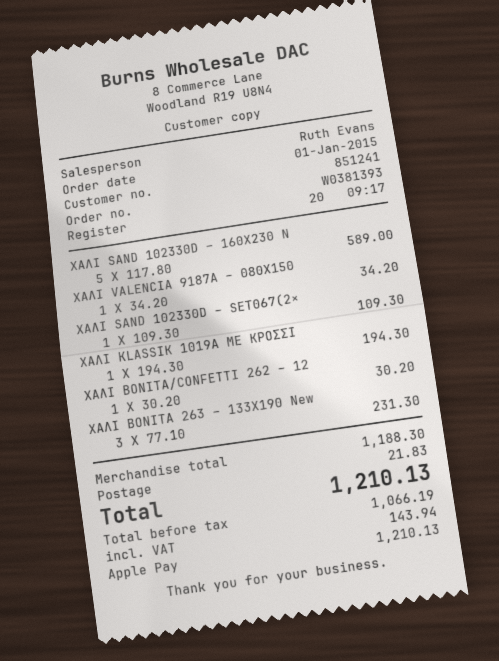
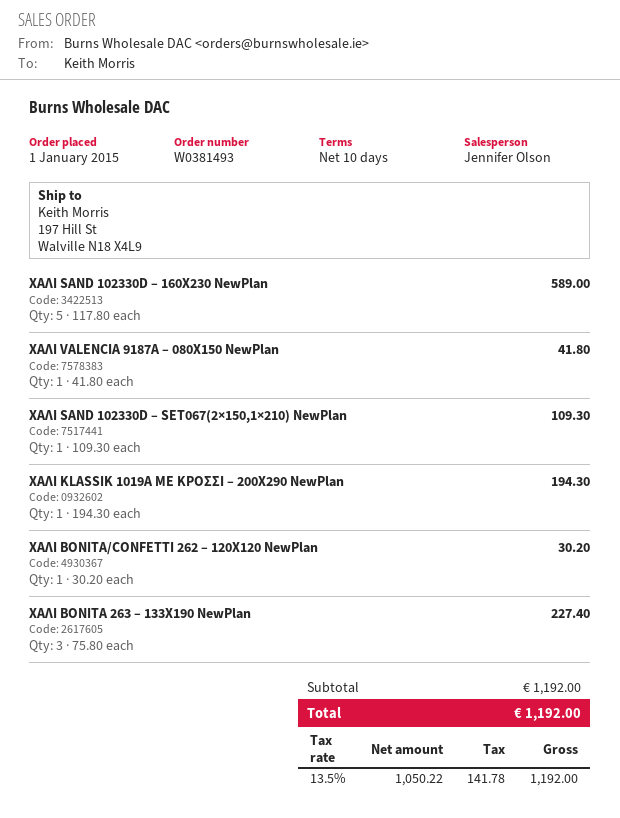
order number: W0381393 -> W0381493
sales rep: Ruth Evans -> Jennifer Olson
XΑΛΙ VALENCIA 9187A – 080X150: 1 x 34.20 = 34.20 -> 1 x 41.80 = 41.80
ΧΑΛΙ BONITA 263 – 133X190 New: 3 x 77.10 = 231.30 -> 3 x 75.80 = 227.40
subtotal: 1188.30 -> 1192.00
shipping: 21.83 -> none
net: 1066.19 -> 1050.22
tax: 143.94 -> 141.78
total: 1210.13 -> 1192.00

